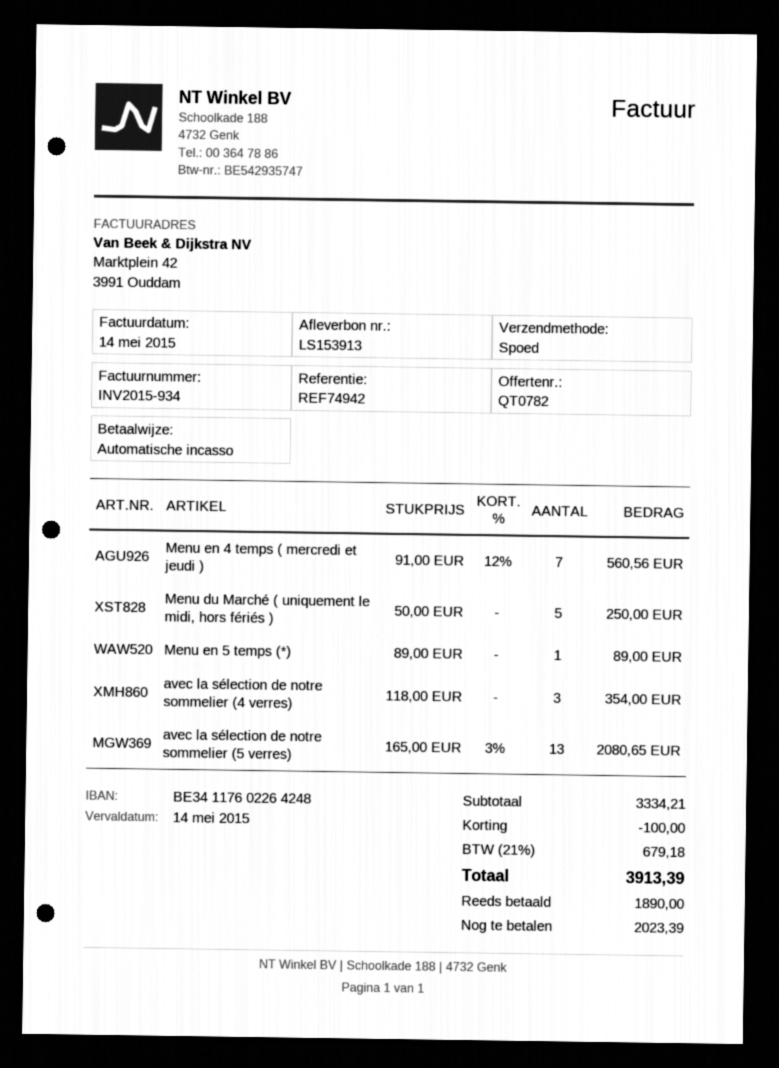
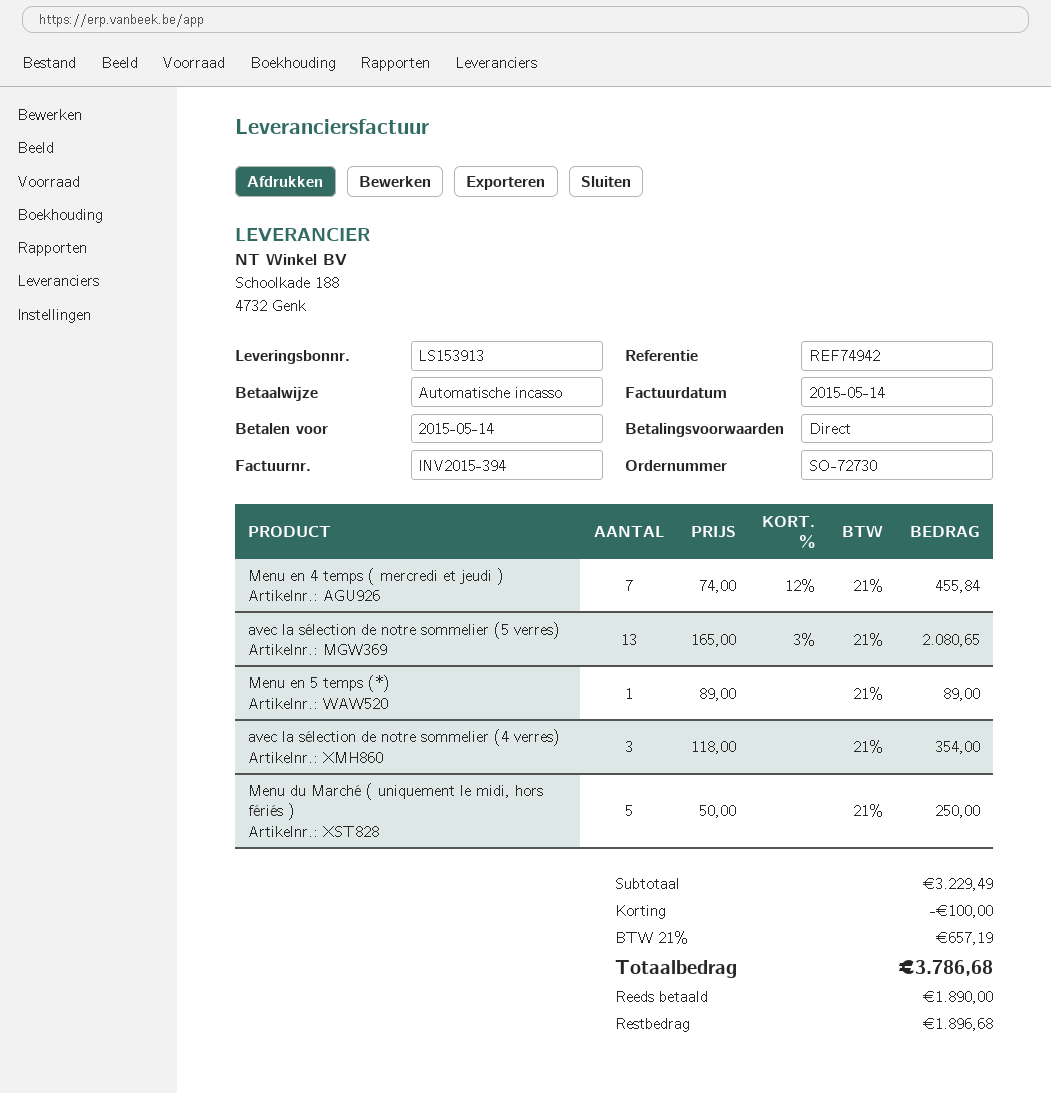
invoice number: INV2015-934 -> INV2015-394
Menu en 4 temps ( mercredi et jeudi ): 7 x 91.00 - 12% = 560.56 -> 7 x 74.00 - 12% = 455.84
subtotal: 3334.21 -> 3229.49
tax: 21% = 679.18 -> 21% = 657.19
total: 3913.39 -> 3786.68
balance: 2023.39 -> 1896.68

